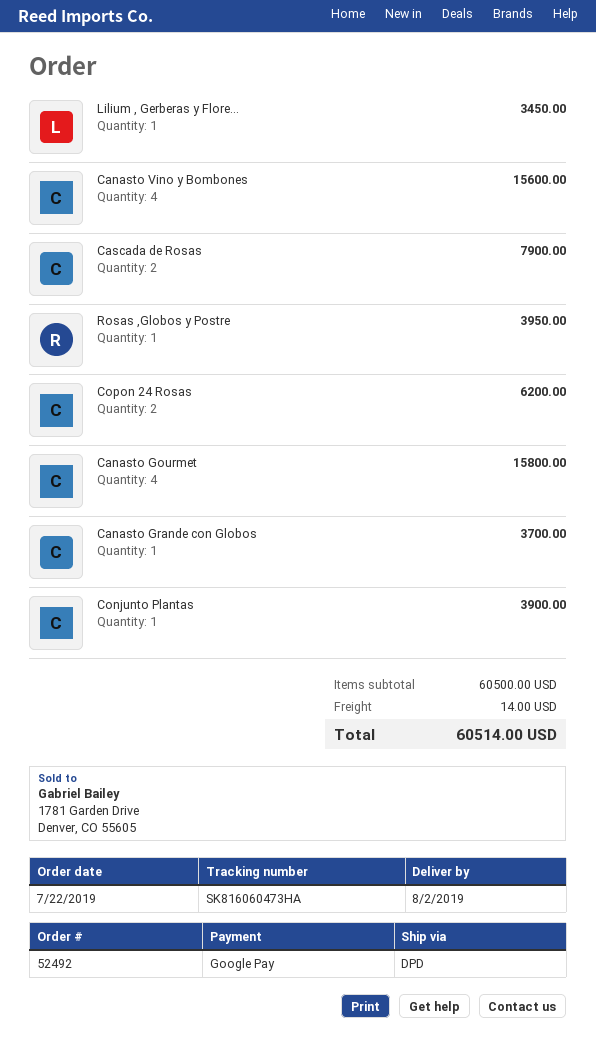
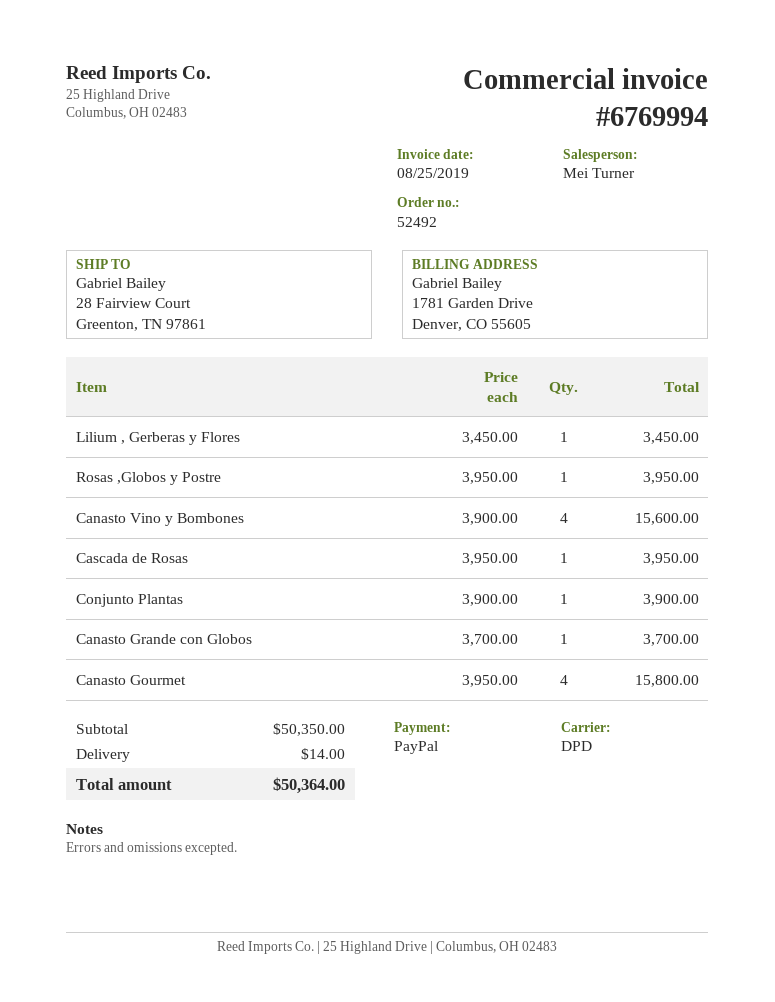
payment method: Google Pay -> PayPal
Cascada de Rosas: 2 for 7900.00 -> 1 for 3950.00
Copon 24 Rosas: 2 for 6200.00 -> none
subtotal: 60500.00 -> 50350.00
total: 60514.00 -> 50364.00

